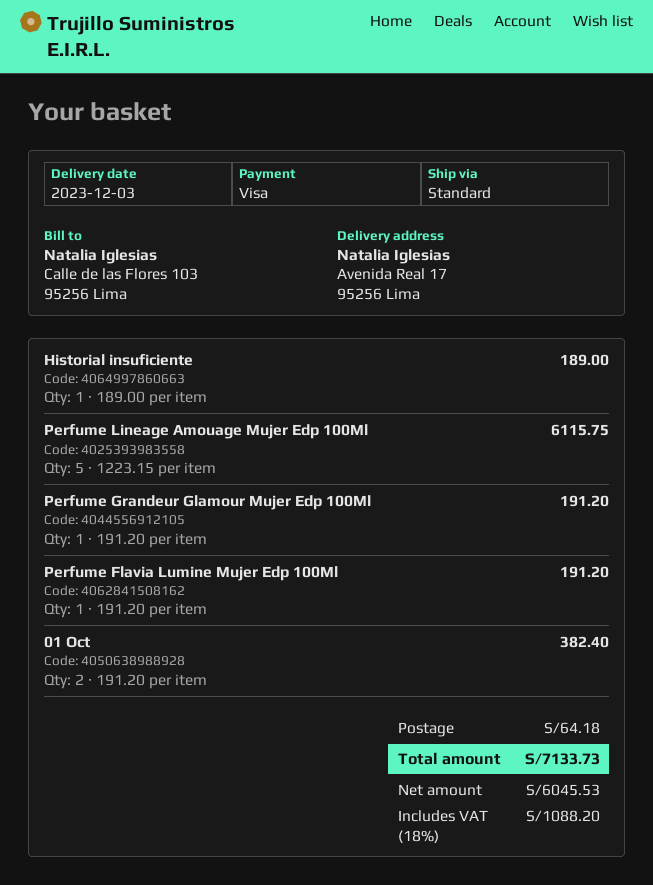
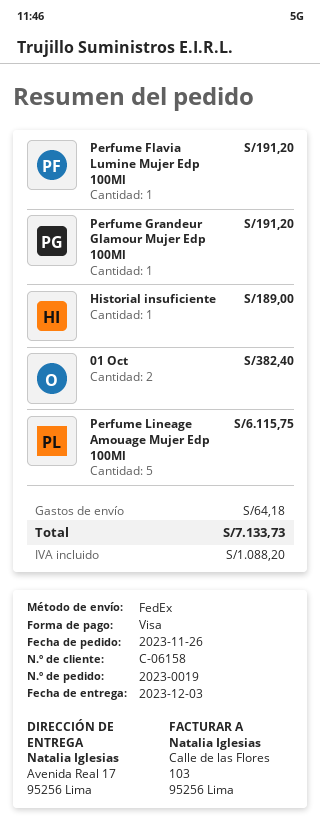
shipping method: standard -> FedEx

